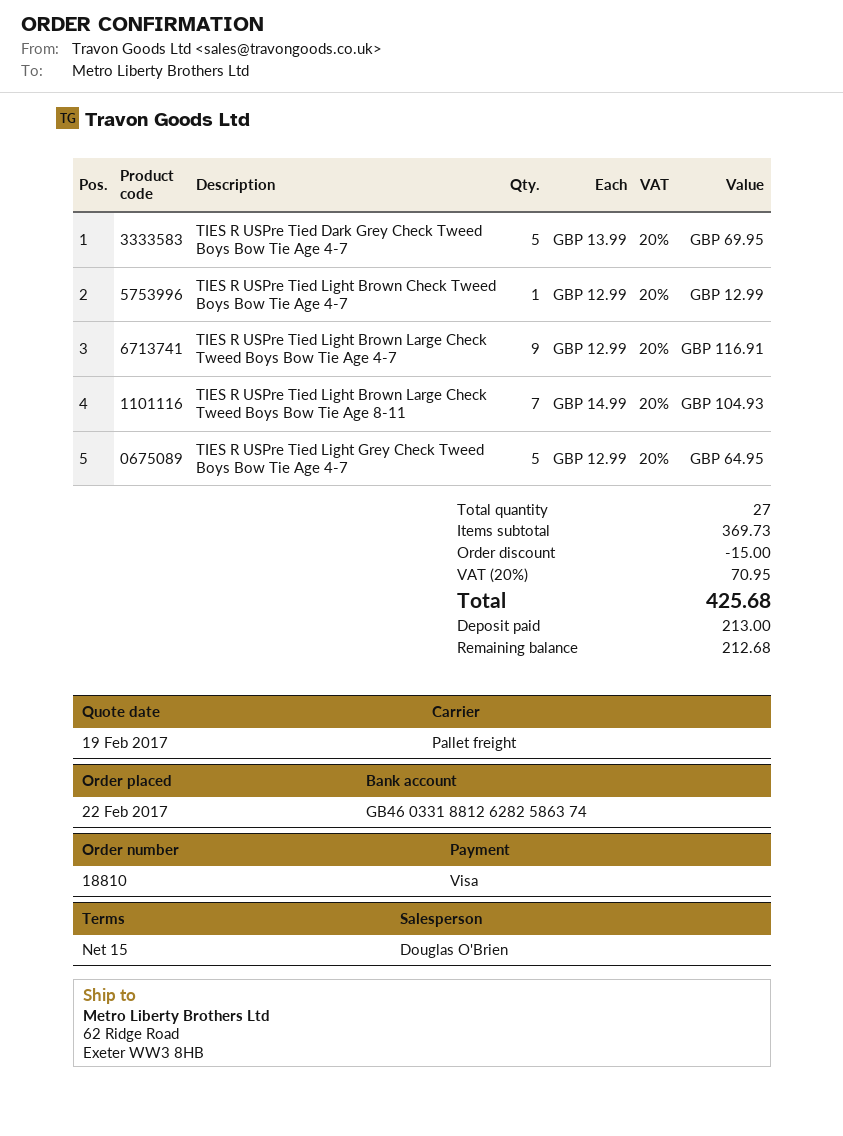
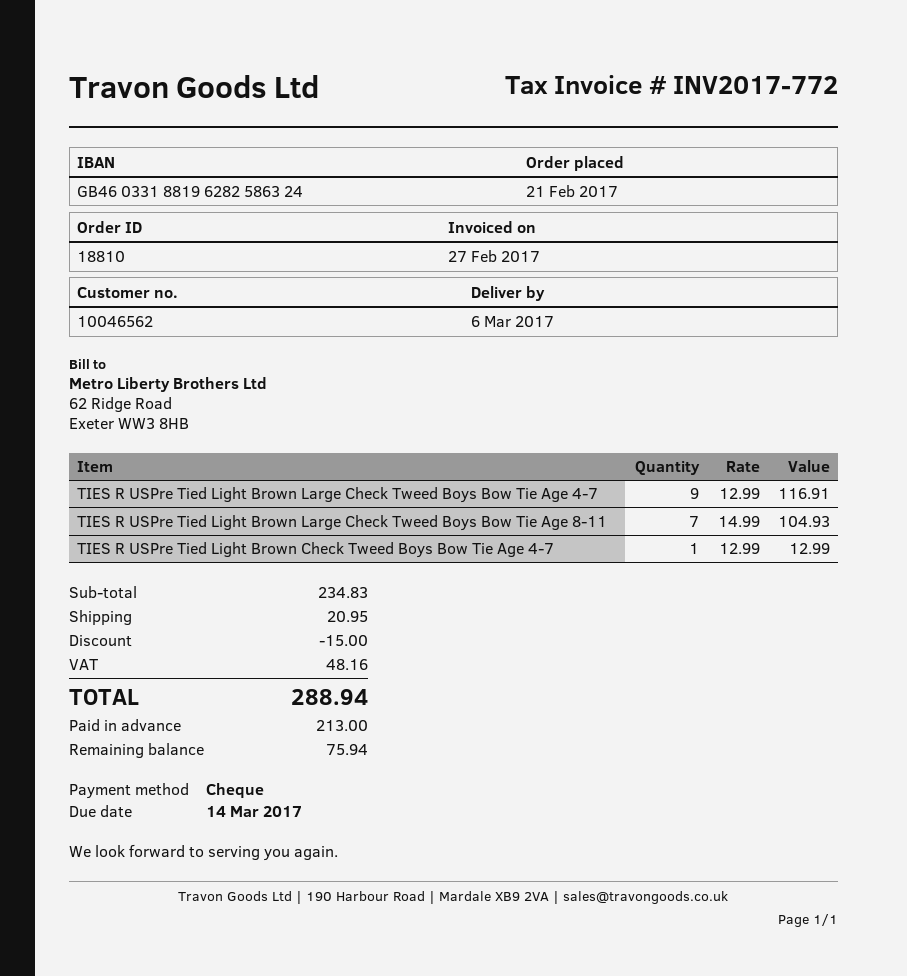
order date: 2017-02-22 -> 2017-02-21
payment method: Visa -> cheque
bank account: GB46033188126282586374 -> GB46033188196282586324
TIES R USPre Tied Dark Grey Check Tweed Boys Bow Tie Age 4-7: 5 x 13.99 = 69.95 -> none
TIES R USPre Tied Light Grey Check Tweed Boys Bow Tie Age 4-7: 5 x 12.99 = 64.95 -> none
subtotal: 369.73 -> 234.83
shipping: none -> 20.95
tax: 70.95 -> 48.16
total: 425.68 -> 288.94
balance: 212.68 -> 75.94

